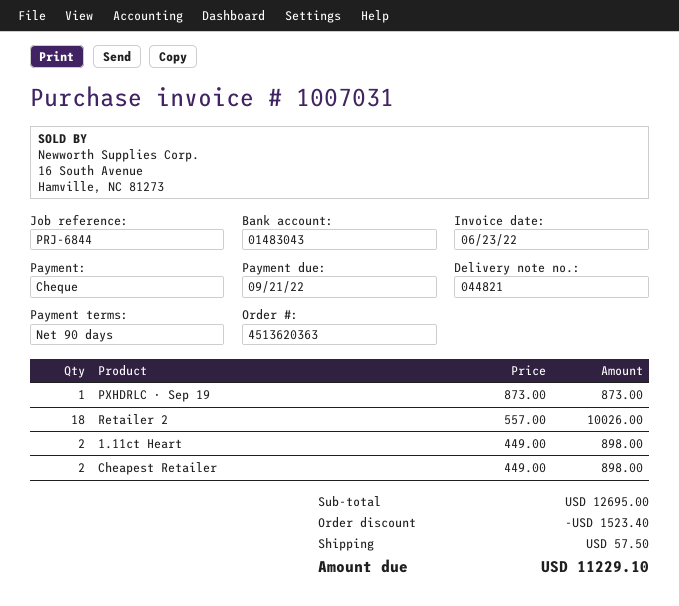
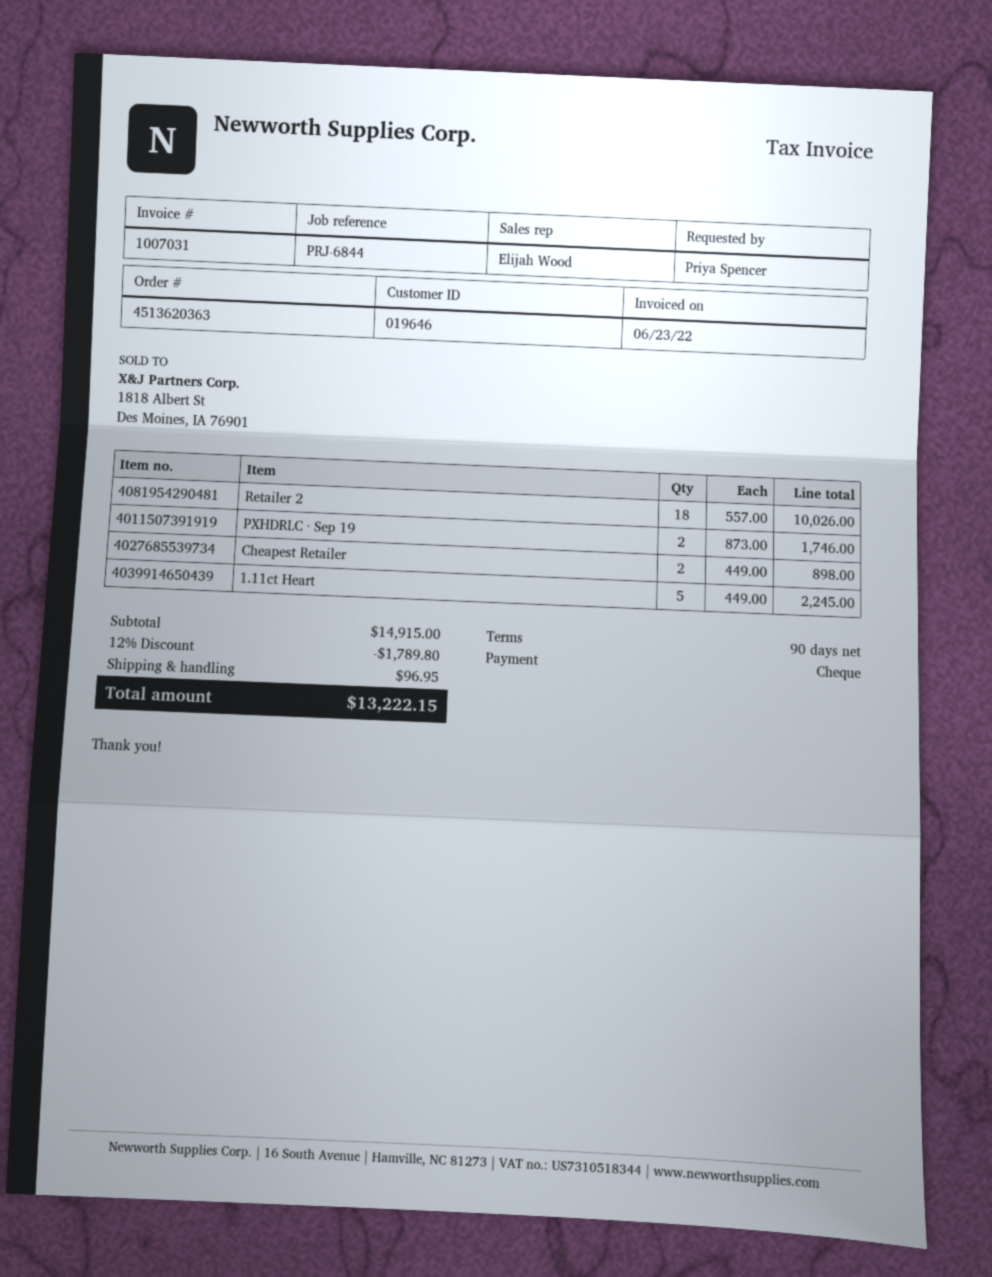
PXHDRLC · Sep 19: 1 x 873.00 = 873.00 -> 2 x 873.00 = 1746.00
1.11ct Heart: 2 x 449.00 = 898.00 -> 5 x 449.00 = 2245.00
subtotal: 12695.00 -> 14915.00
discount: 1523.40 -> 1789.80
shipping: 57.50 -> 96.95
total: 11229.10 -> 13222.15

